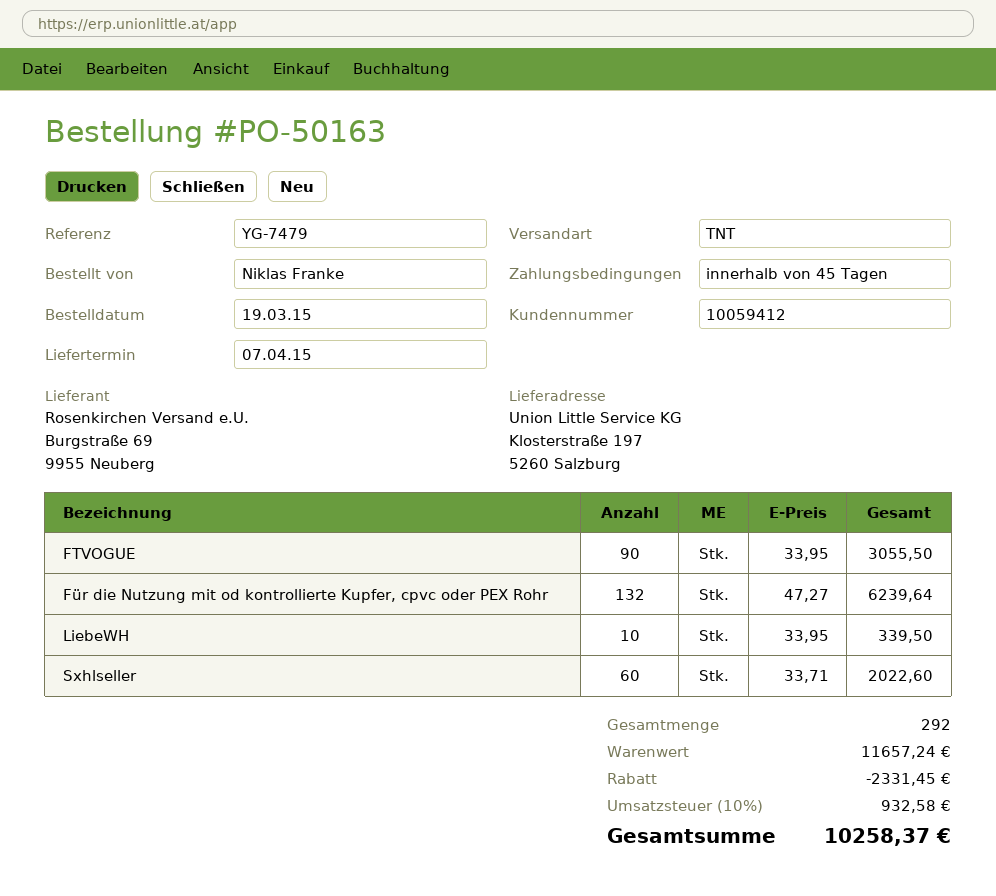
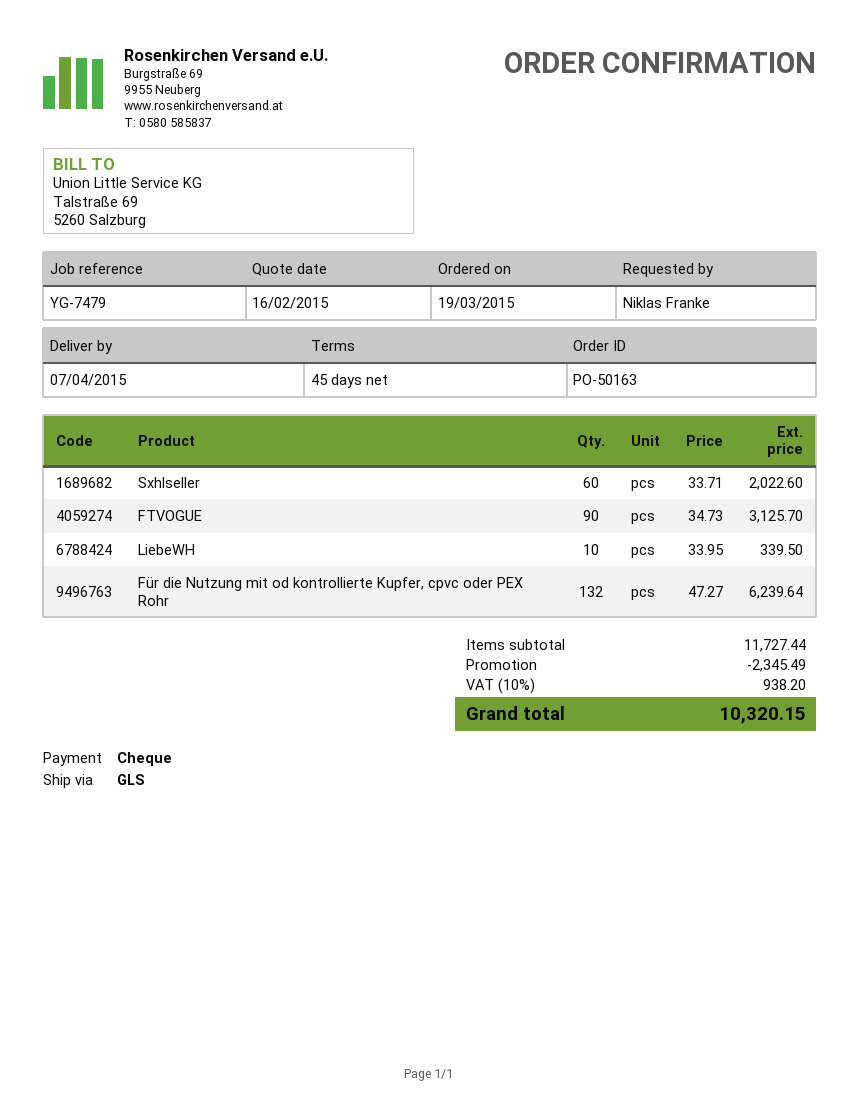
shipping method: TNT -> GLS
FTVOGUE: 90 x 33.95 = 3055.50 -> 90 x 34.73 = 3125.70
subtotal: 11657.24 -> 11727.44
discount: 2331.45 -> 2345.49
tax: 10% = 932.58 -> 10% = 938.20
total: 10258.37 -> 10320.15

